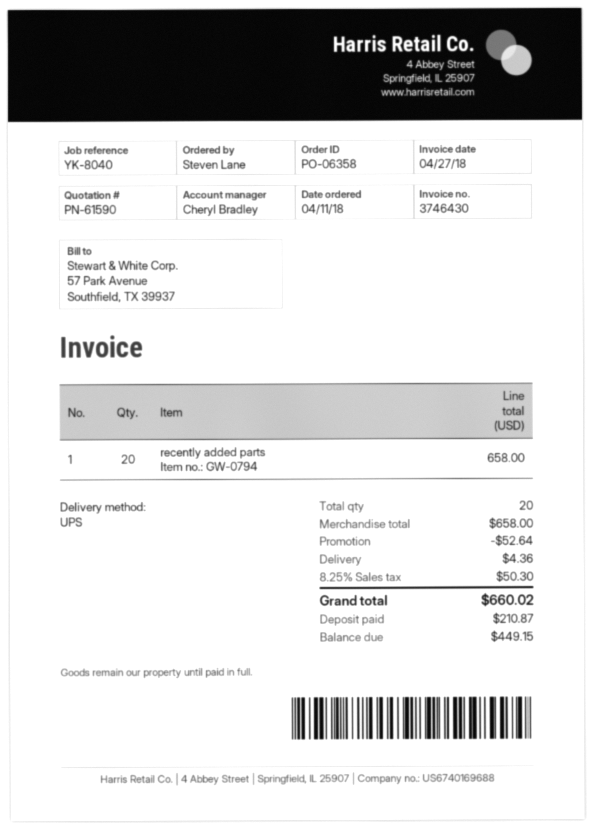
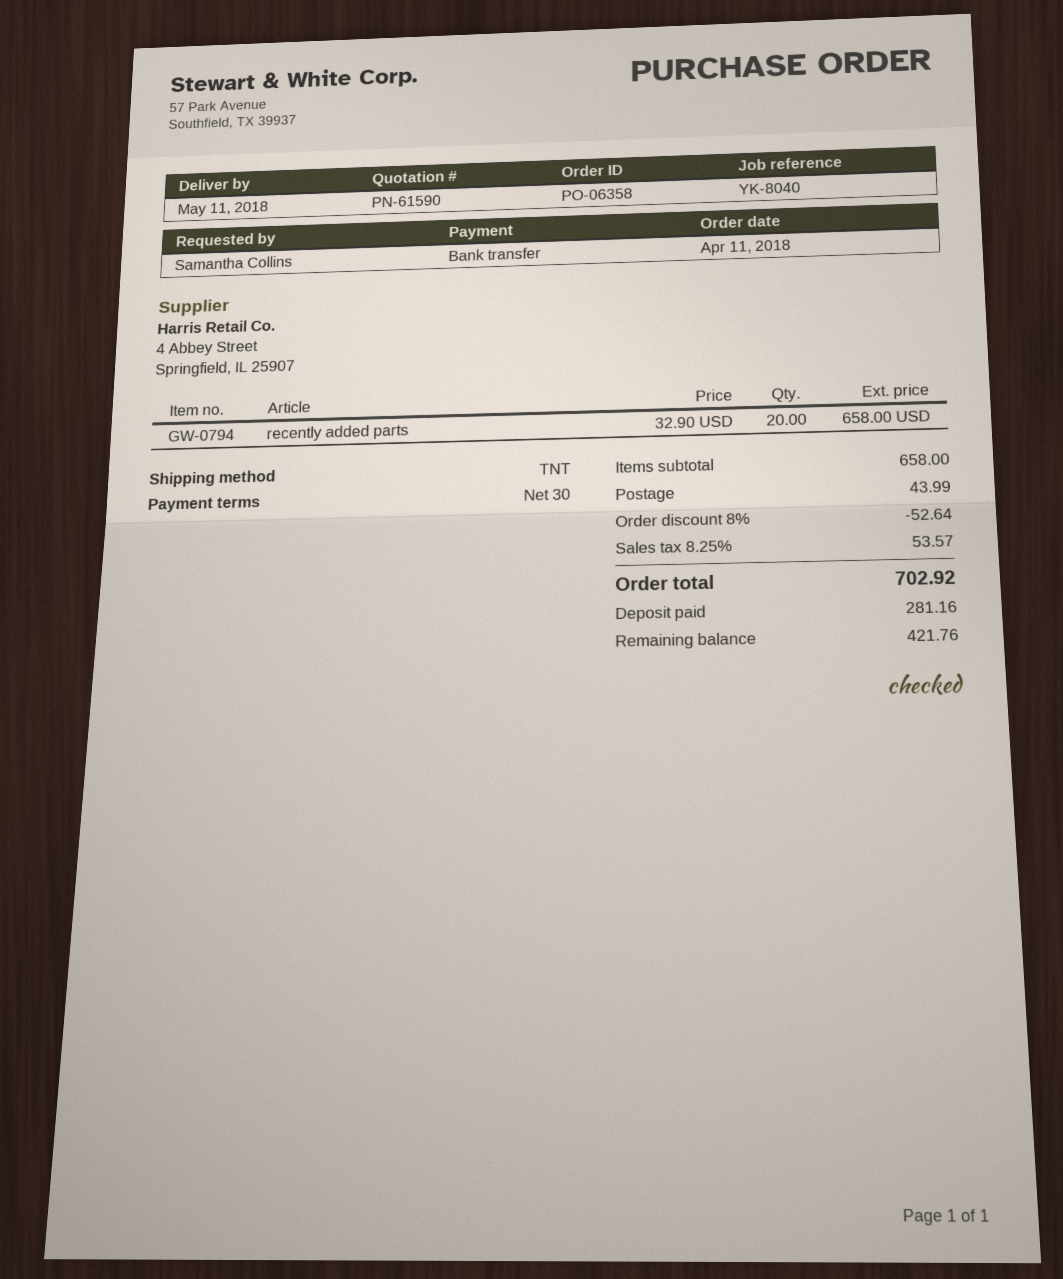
ordered by: Steven Lane -> Samantha Collins
shipping method: UPS -> TNT
shipping: 4.36 -> 43.99
tax: 8.25% = 50.30 -> 8.25% = 53.57
total: 660.02 -> 702.92
deposit: 210.87 -> 281.16
balance: 449.15 -> 421.76

